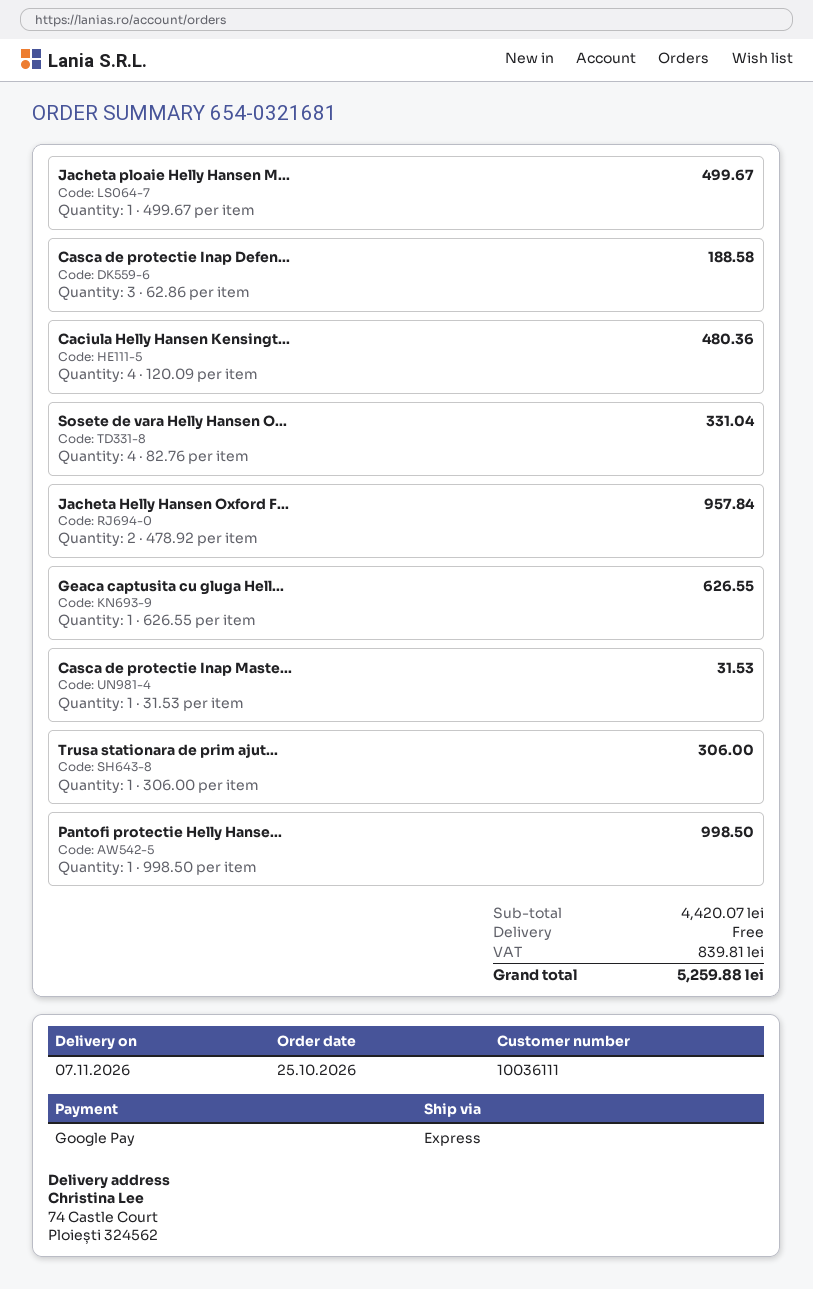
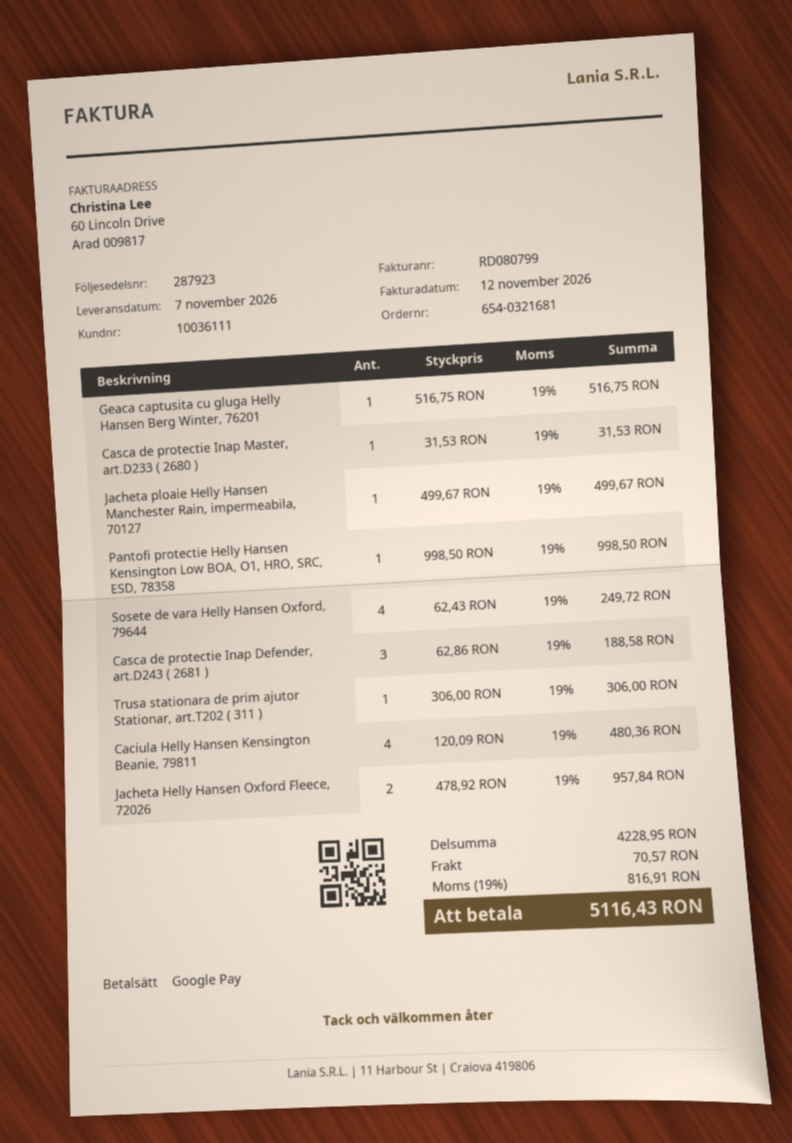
Sosete de vara Helly Hansen O...: 4 x 82.76 = 331.04 -> 4 x 62.43 = 249.72
Geaca captusita cu gluga Hell...: 1 x 626.55 = 626.55 -> 1 x 516.75 = 516.75
subtotal: 4420.07 -> 4228.95
shipping: 0.00 -> 70.57
tax: 839.81 -> 816.91
total: 5259.88 -> 5116.43

